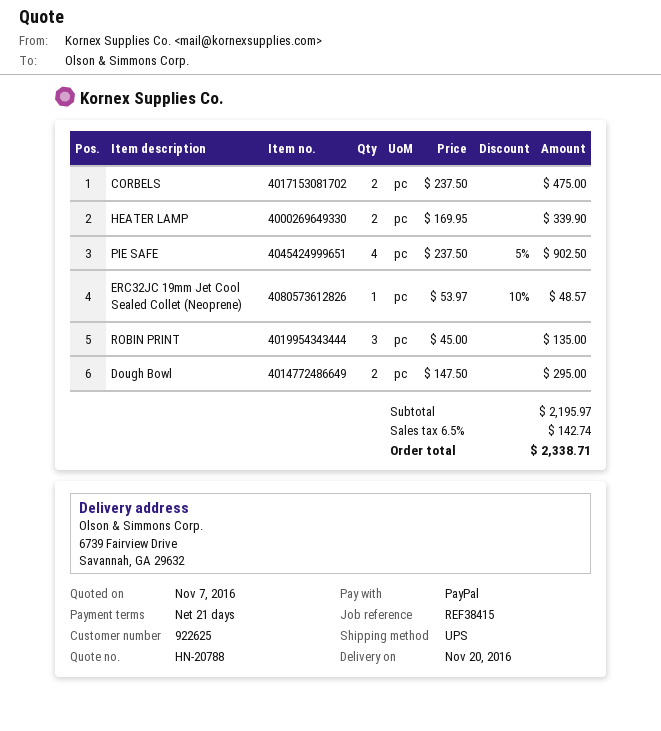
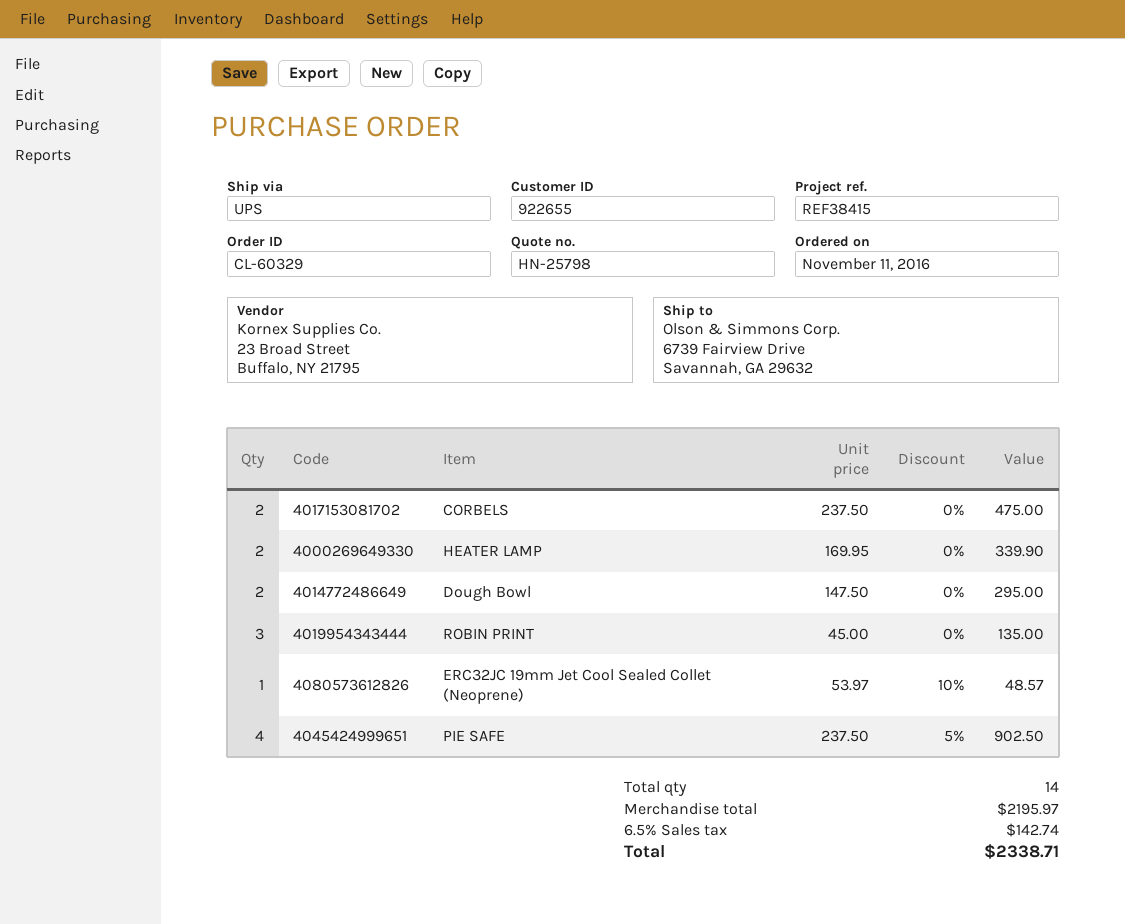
quote number: HN-20788 -> HN-25798
customer number: 922625 -> 922655

